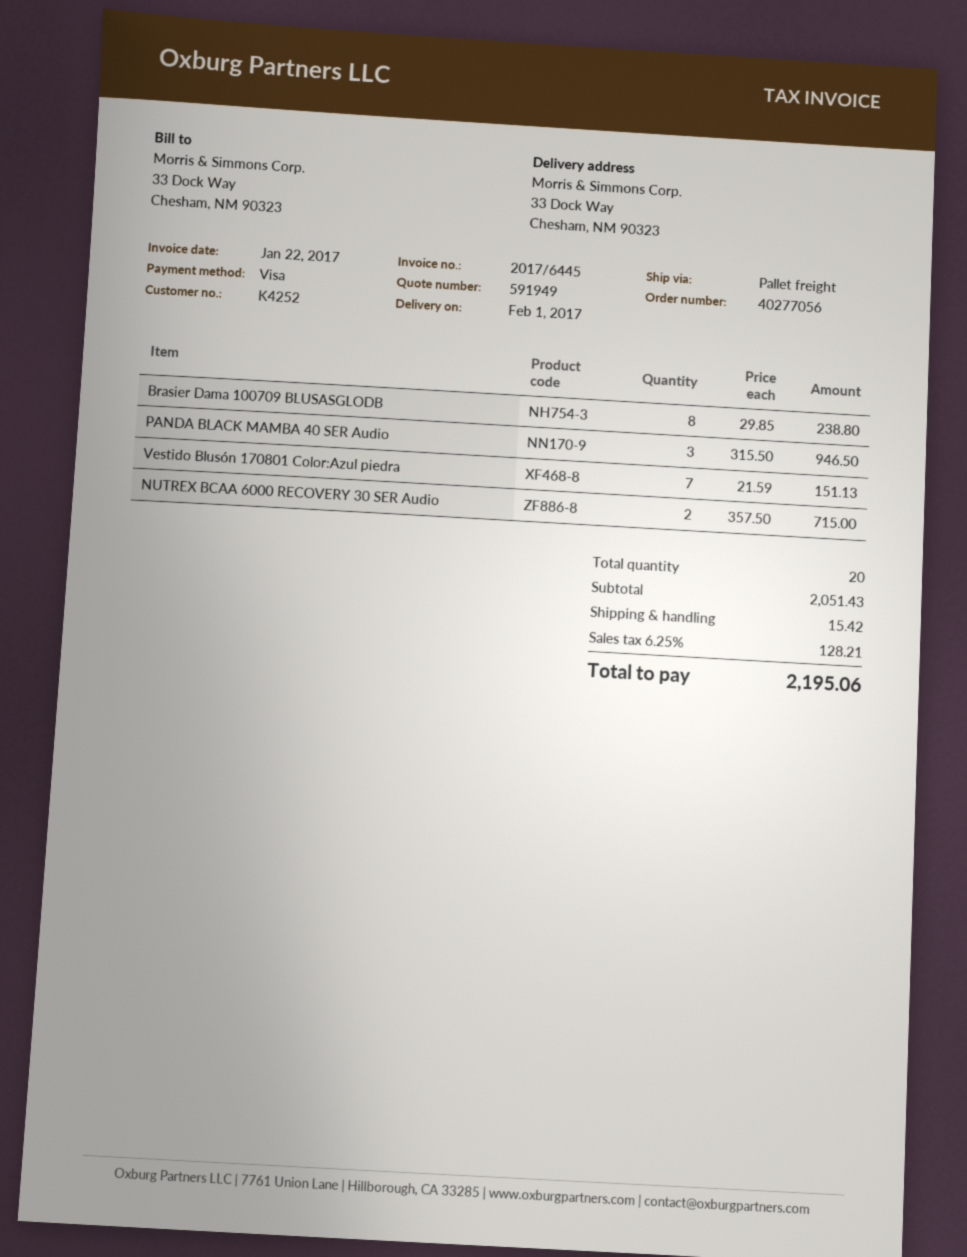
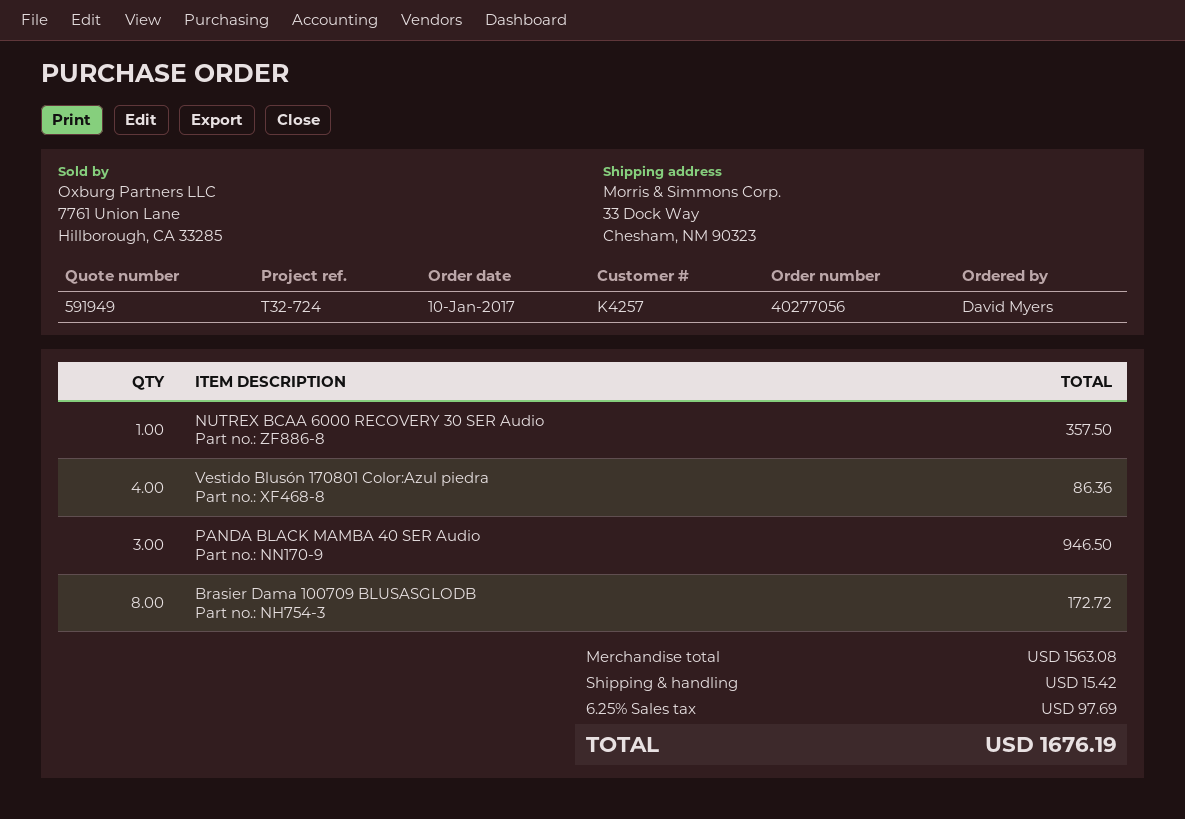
customer number: K4252 -> K4257
Brasier Dama 100709 BLUSASGLODB: 8 for 238.80 -> 8 for 172.72
Vestido Blusón 170801 Color:Azul piedra: 7 for 151.13 -> 4 for 86.36
NUTREX BCAA 6000 RECOVERY 30 SER Audio: 2 for 715.00 -> 1 for 357.50
subtotal: 2051.43 -> 1563.08
tax: 6.25% = 128.21 -> 6.25% = 97.69
total: 2195.06 -> 1676.19

